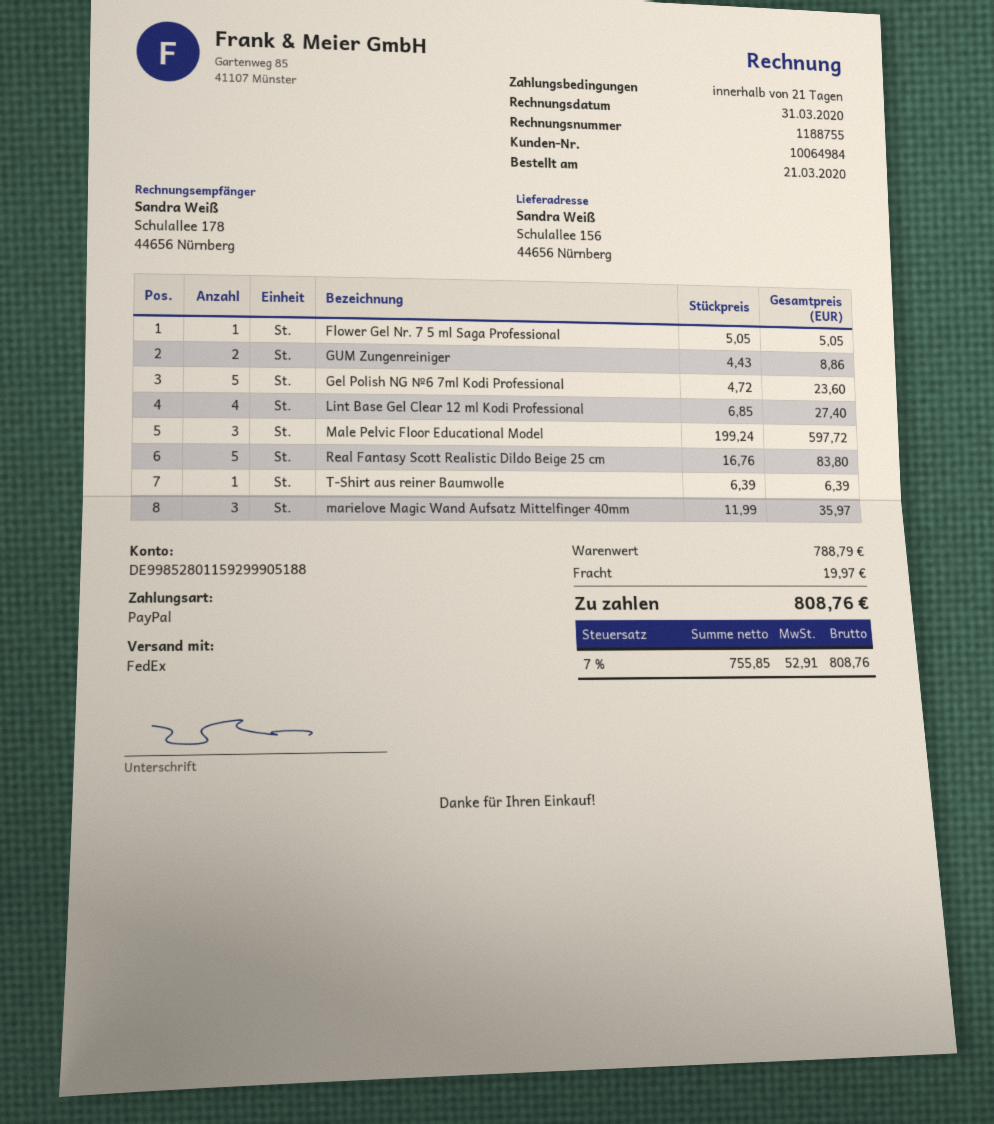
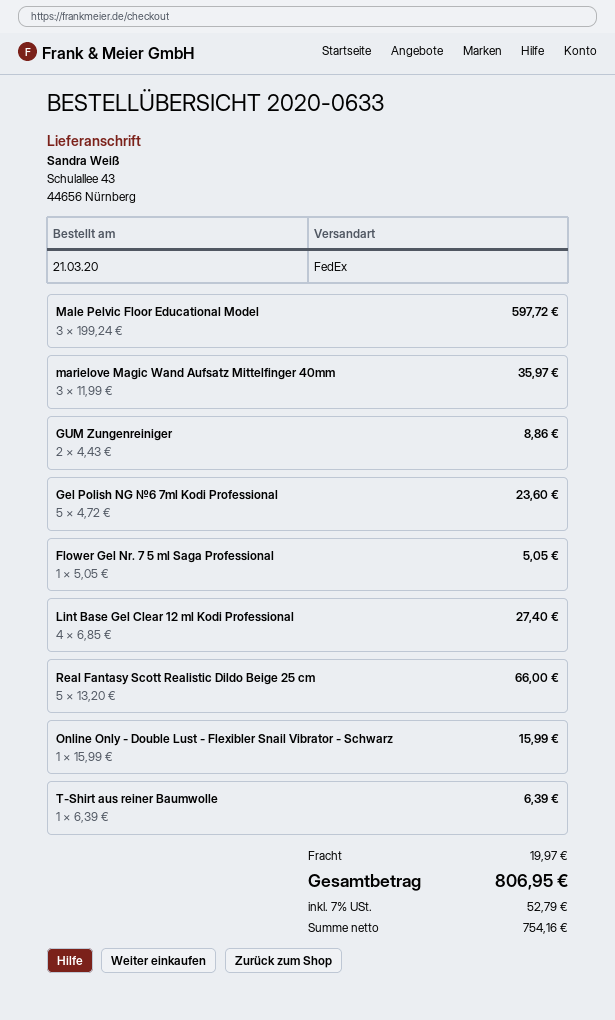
ship to: Schulallee 156, 44656 Nürnberg -> Schulallee 43, 44656 Nürnberg
Real Fantasy Scott Realistic Dildo Beige 25 cm: 5 x 16.76 = 83.80 -> 5 x 13.20 = 66.00
Online Only - Double Lust - Flexibler Snail Vibrator - Schwarz: none -> 1 x 15.99 = 15.99
net: 755.85 -> 754.16
tax: 7% = 52.91 -> 7% = 52.79
total: 808.76 -> 806.95

